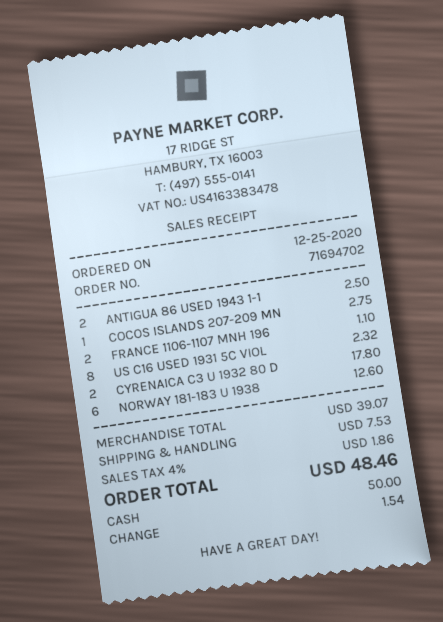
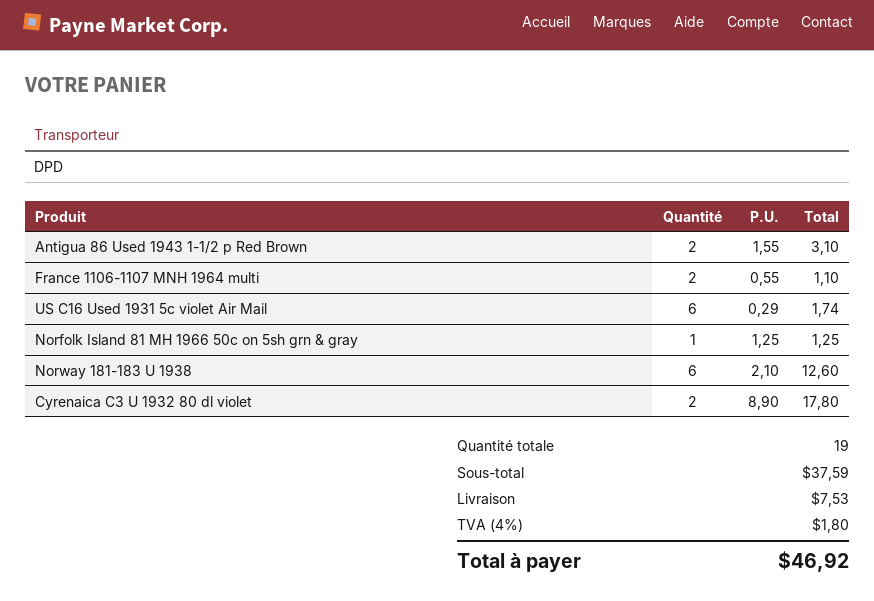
ANTIGUA 86 USED 1943 1-1: 2 for 2.50 -> 2 for 3.10
COCOS ISLANDS 207-209 MN: 1 for 2.75 -> none
US C16 USED 1931 5C VIOL: 8 for 2.32 -> 6 for 1.74
Norfolk Island 81 MH 1966 50c on 5sh grn & gray: none -> 1 for 1.25
subtotal: 39.07 -> 37.59
tax: 4% = 1.86 -> 4% = 1.80
total: 48.46 -> 46.92

